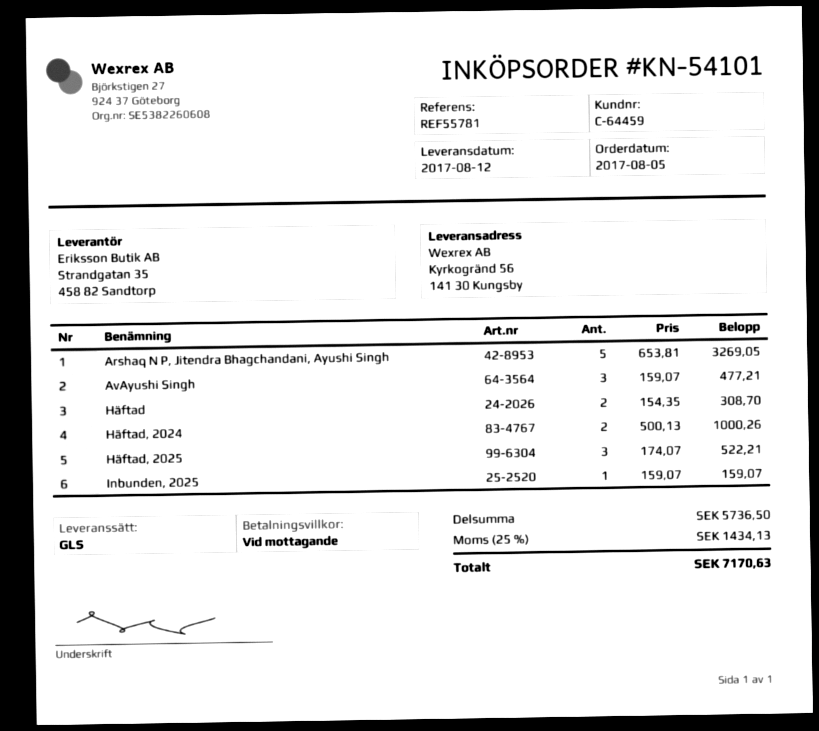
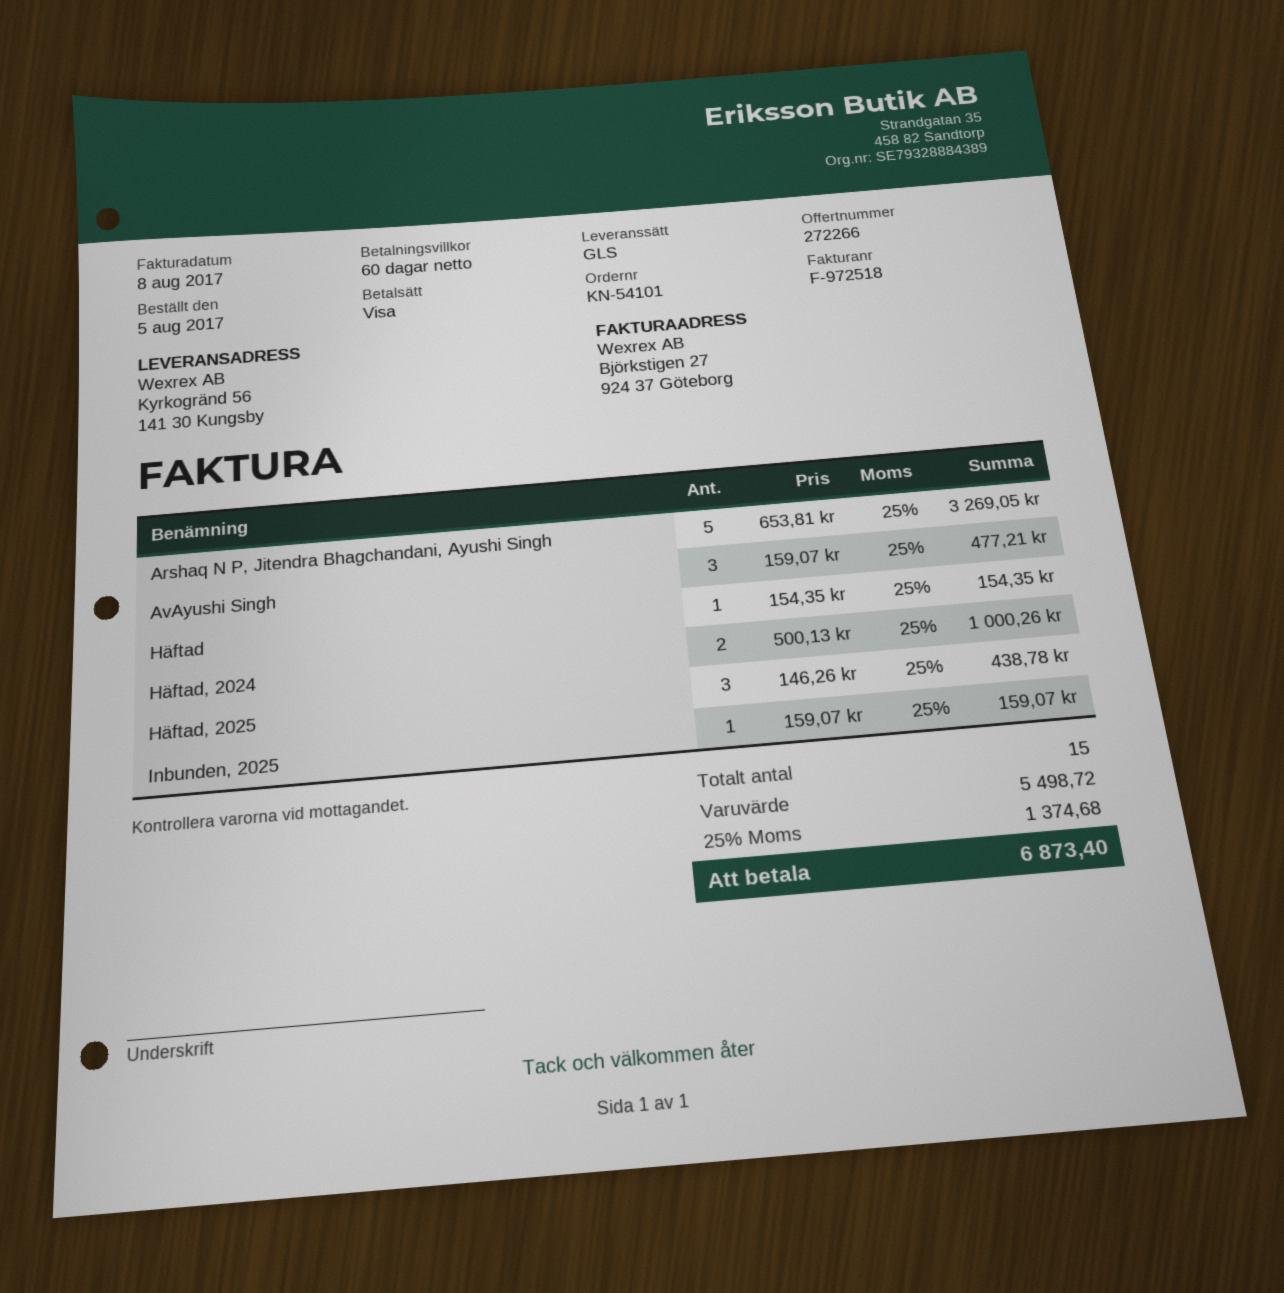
payment terms: on receipt -> 60 days
Häftad: 2 x 154.35 = 308.70 -> 1 x 154.35 = 154.35
Häftad, 2025: 3 x 174.07 = 522.21 -> 3 x 146.26 = 438.78
subtotal: 5736.50 -> 5498.72
tax: 25% = 1434.13 -> 25% = 1374.68
total: 7170.63 -> 6873.40

